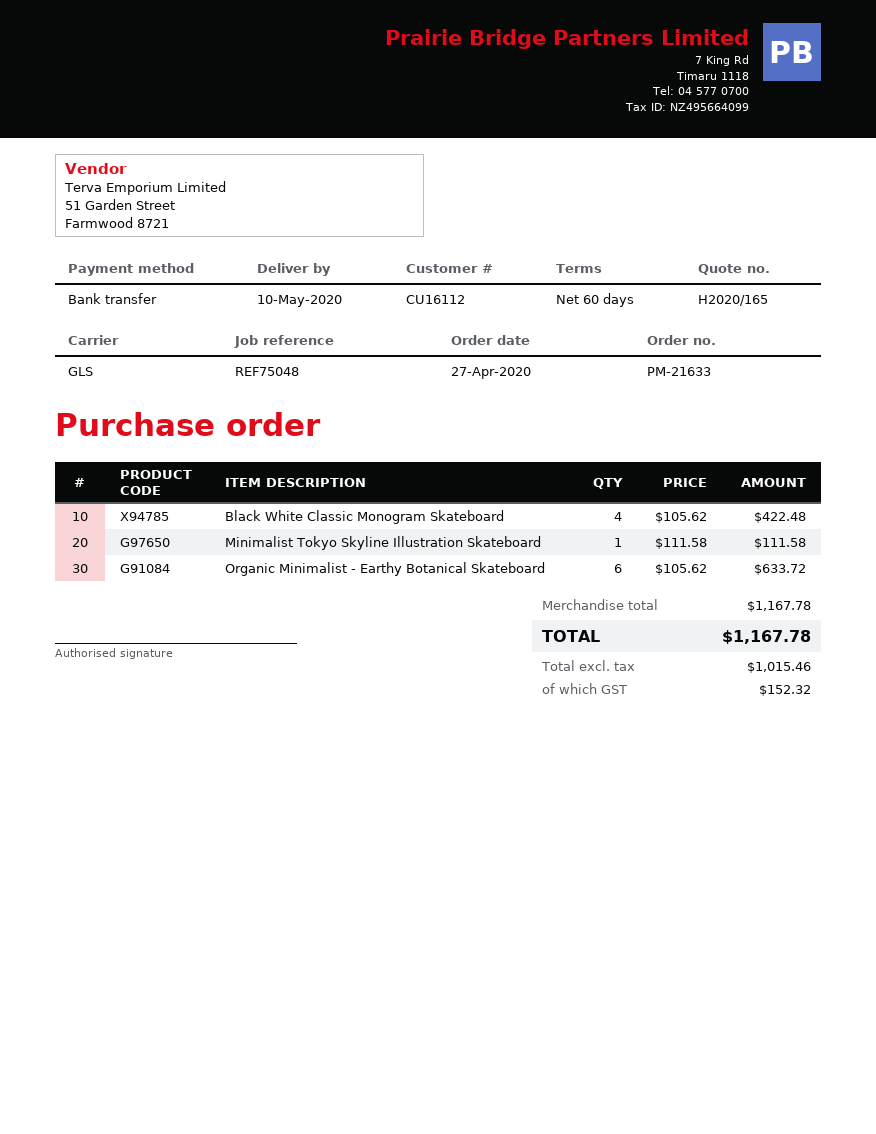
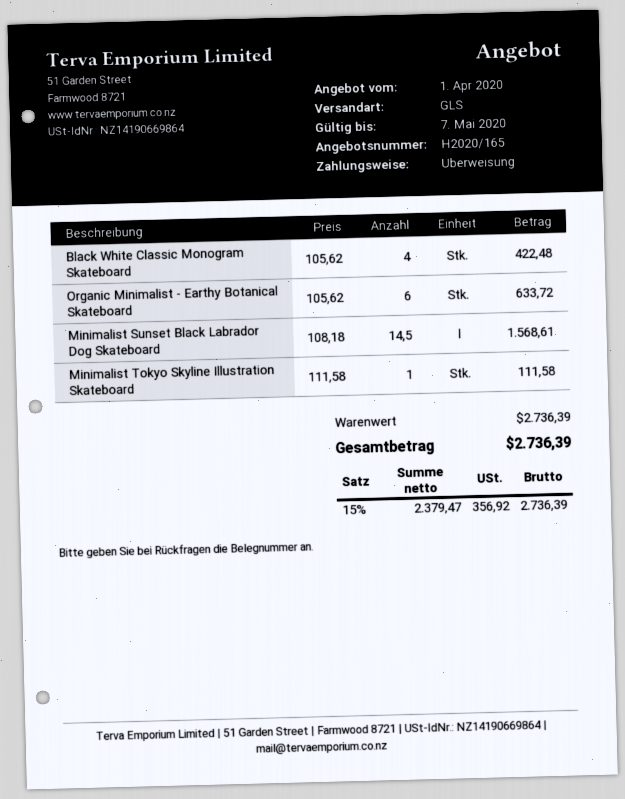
Minimalist Sunset Black Labrador Dog Skateboard: none -> 14.5 x 108.18 = 1568.61
subtotal: 1167.78 -> 2736.39
net: 1015.46 -> 2379.47
tax: 152.32 -> 356.92
total: 1167.78 -> 2736.39

